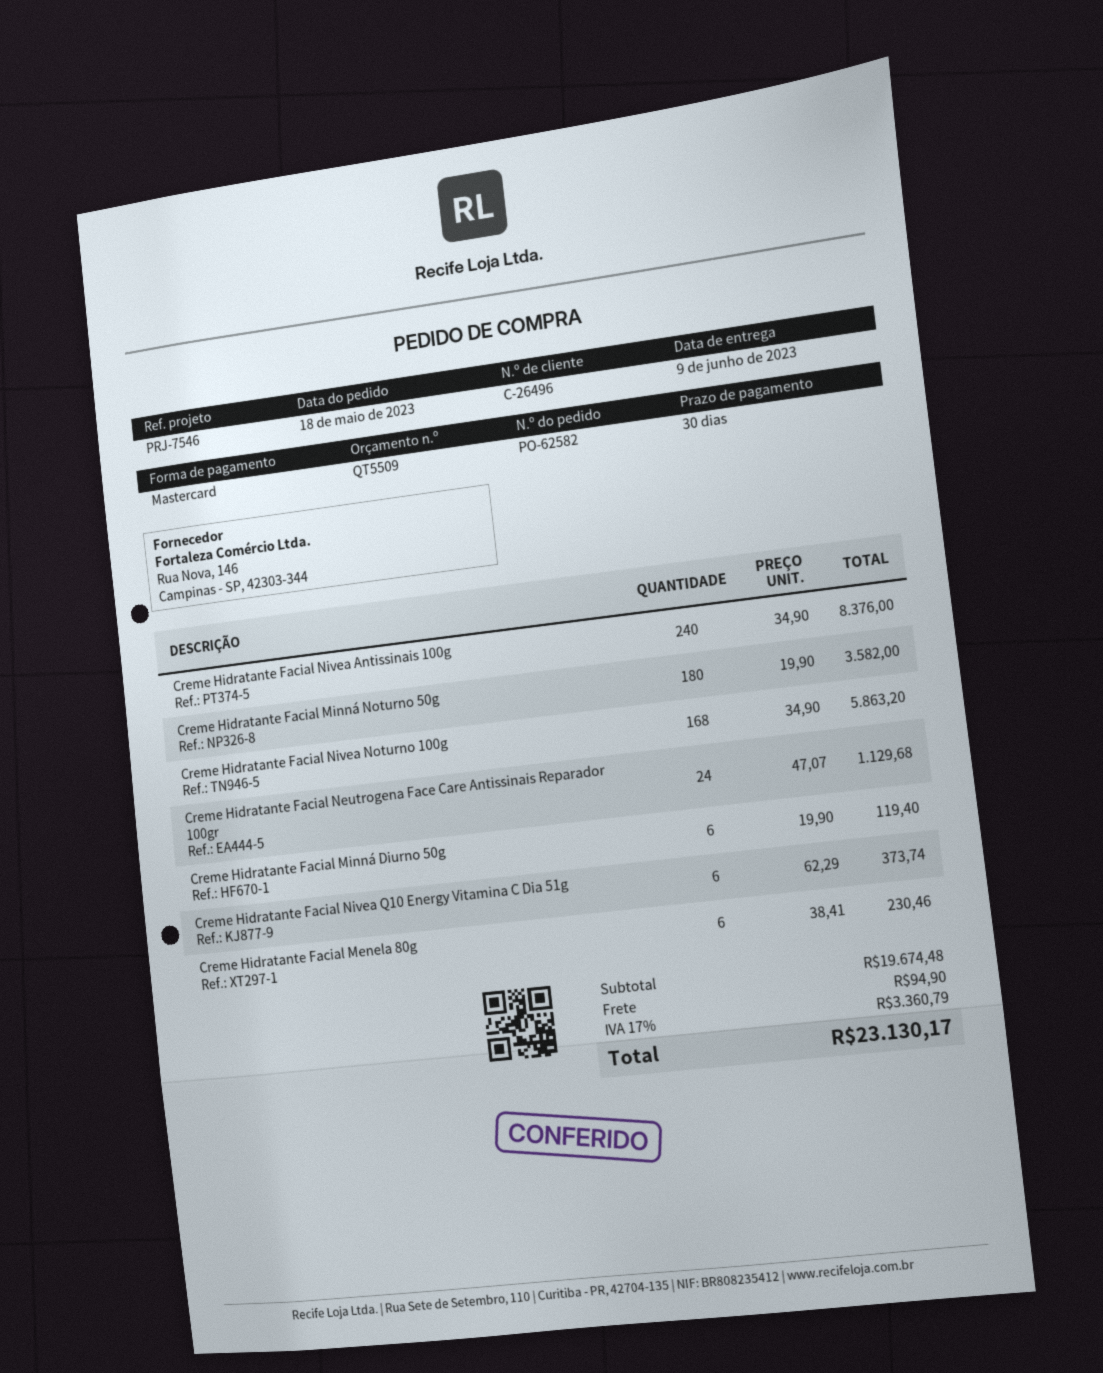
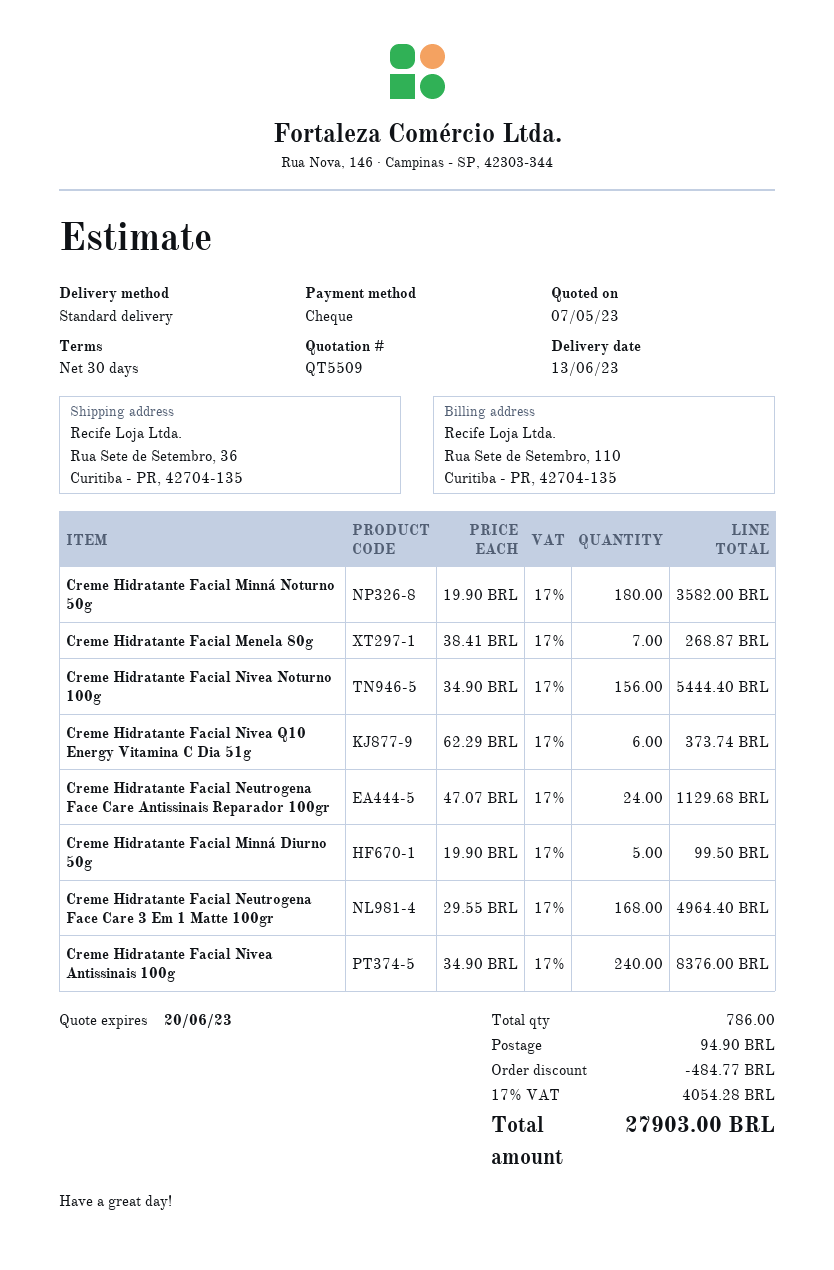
delivery date: 2023-06-09 -> 2023-06-13
payment method: Mastercard -> cheque
Creme Hidratante Facial Nivea Noturno 100g: 168 x 34.90 = 5863.20 -> 156 x 34.90 = 5444.40
Creme Hidratante Facial Minná Diurno 50g: 6 x 19.90 = 119.40 -> 5 x 19.90 = 99.50
Creme Hidratante Facial Menela 80g: 6 x 38.41 = 230.46 -> 7 x 38.41 = 268.87
Creme Hidratante Facial Neutrogena Face Care 3 Em 1 Matte 100gr: none -> 168 x 29.55 = 4964.40
discount: none -> 484.77
tax: 17% = 3360.79 -> 17% = 4054.28
total: 23130.17 -> 27903.00

